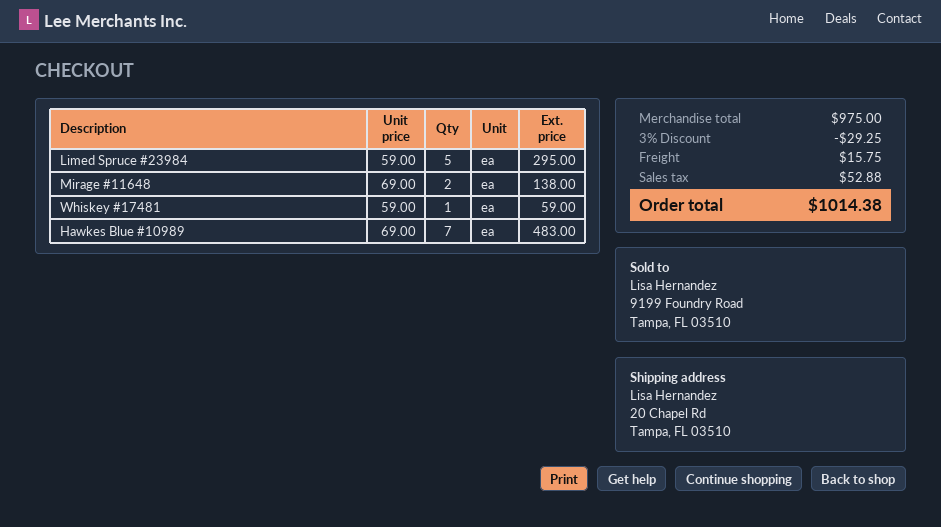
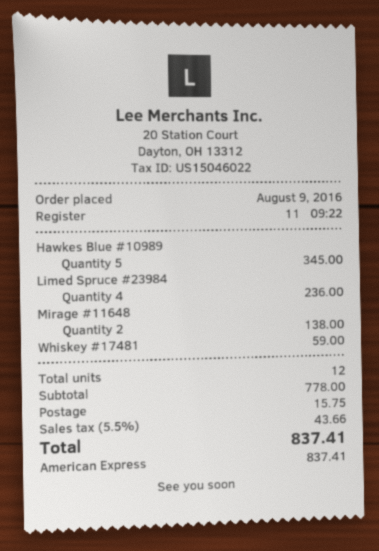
Limed Spruce #23984: 5 for 295.00 -> 4 for 236.00
Hawkes Blue #10989: 7 for 483.00 -> 5 for 345.00
subtotal: 975.00 -> 778.00
discount: 3% = 29.25 -> none
tax: 52.88 -> 43.66
total: 1014.38 -> 837.41

